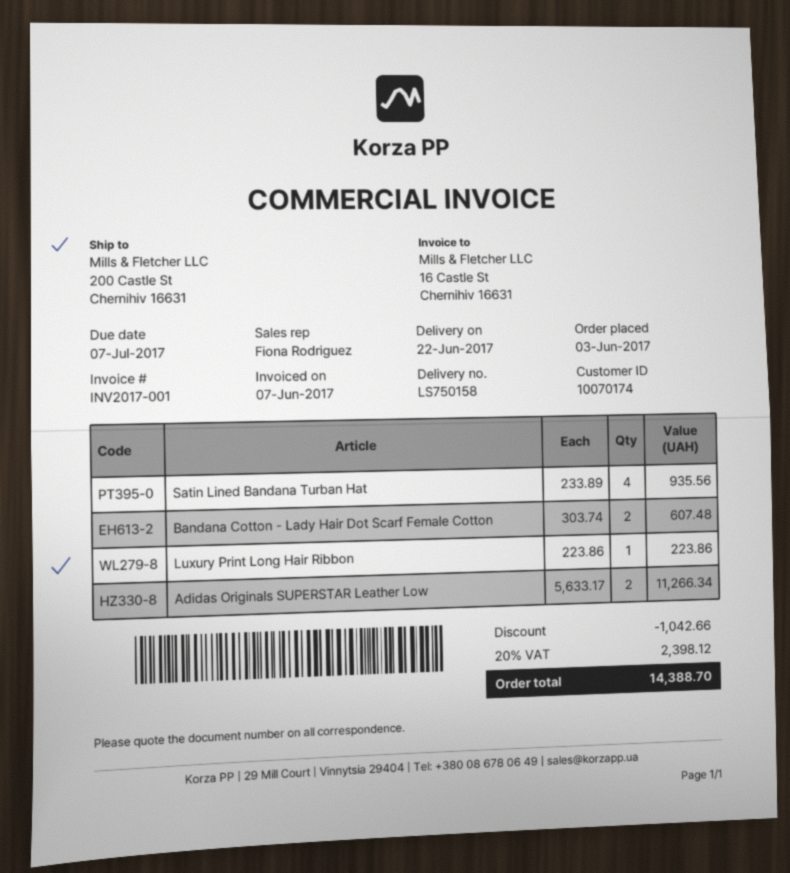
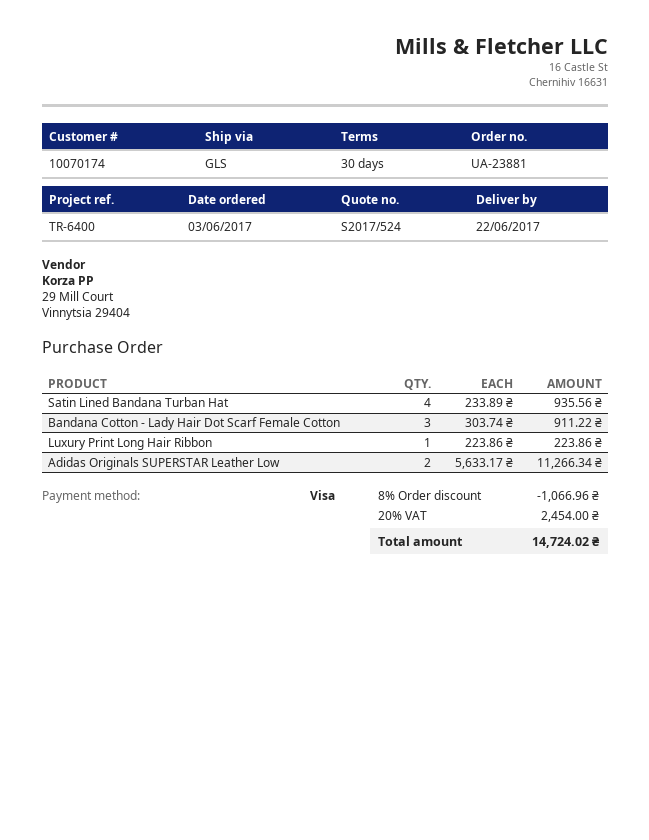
Bandana Cotton - Lady Hair Dot Scarf Female Cotton: 2 x 303.74 = 607.48 -> 3 x 303.74 = 911.22
discount: 1042.66 -> 1066.96
tax: 20% = 2398.12 -> 20% = 2454.00
total: 14388.70 -> 14724.02

